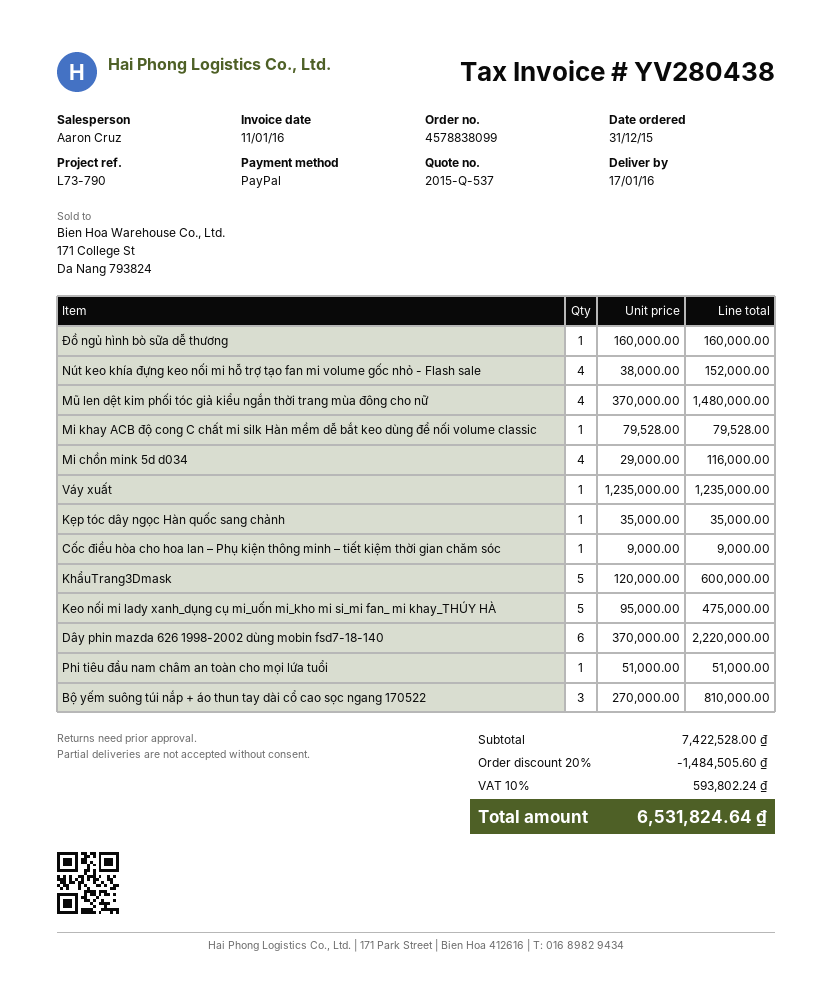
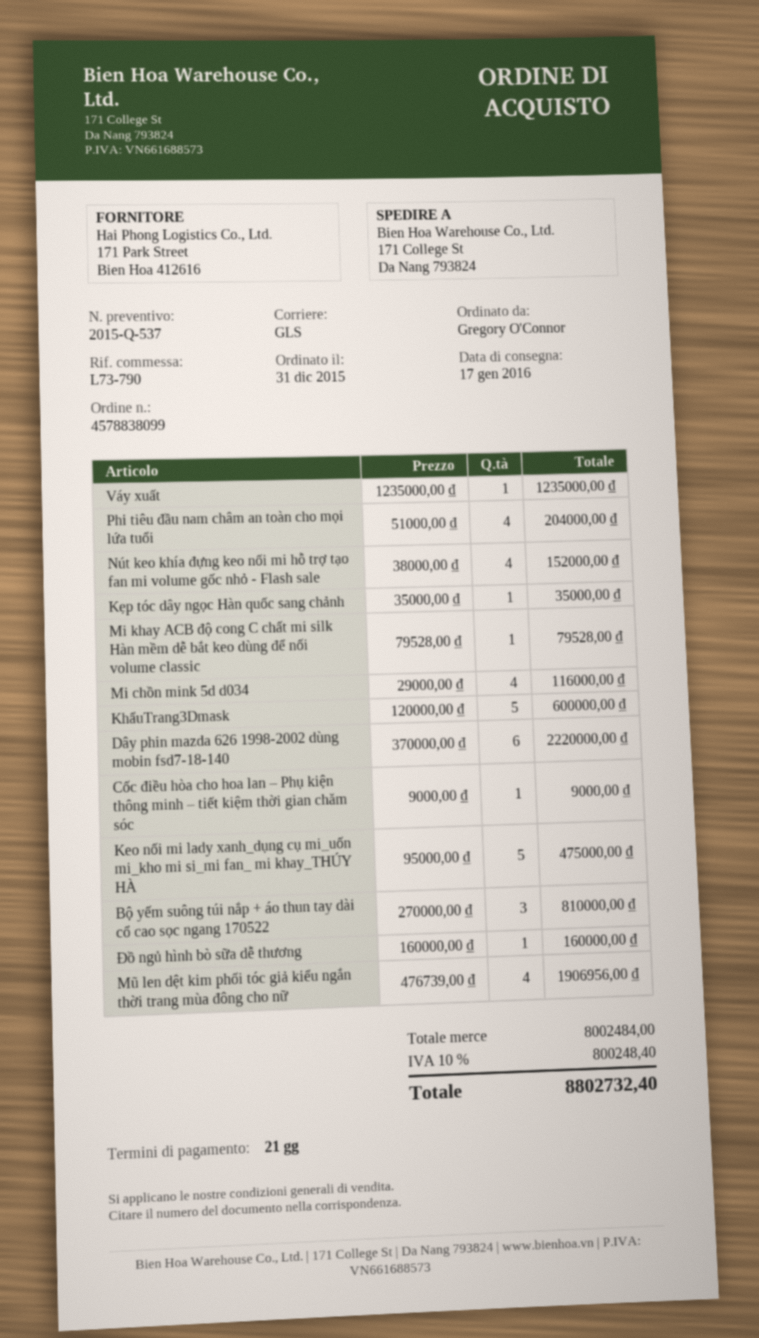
Mũ len dệt kim phối tóc giả kiểu ngắn thời trang mùa đông cho nữ: 4 x 370000.00 = 1480000.00 -> 4 x 476739.00 = 1906956.00
Phi tiêu đầu nam châm an toàn cho mọi lứa tuổi: 1 x 51000.00 = 51000.00 -> 4 x 51000.00 = 204000.00
subtotal: 7422528.00 -> 8002484.00
discount: 20% = 1484505.60 -> none
tax: 10% = 593802.24 -> 10% = 800248.40
total: 6531824.64 -> 8802732.40

